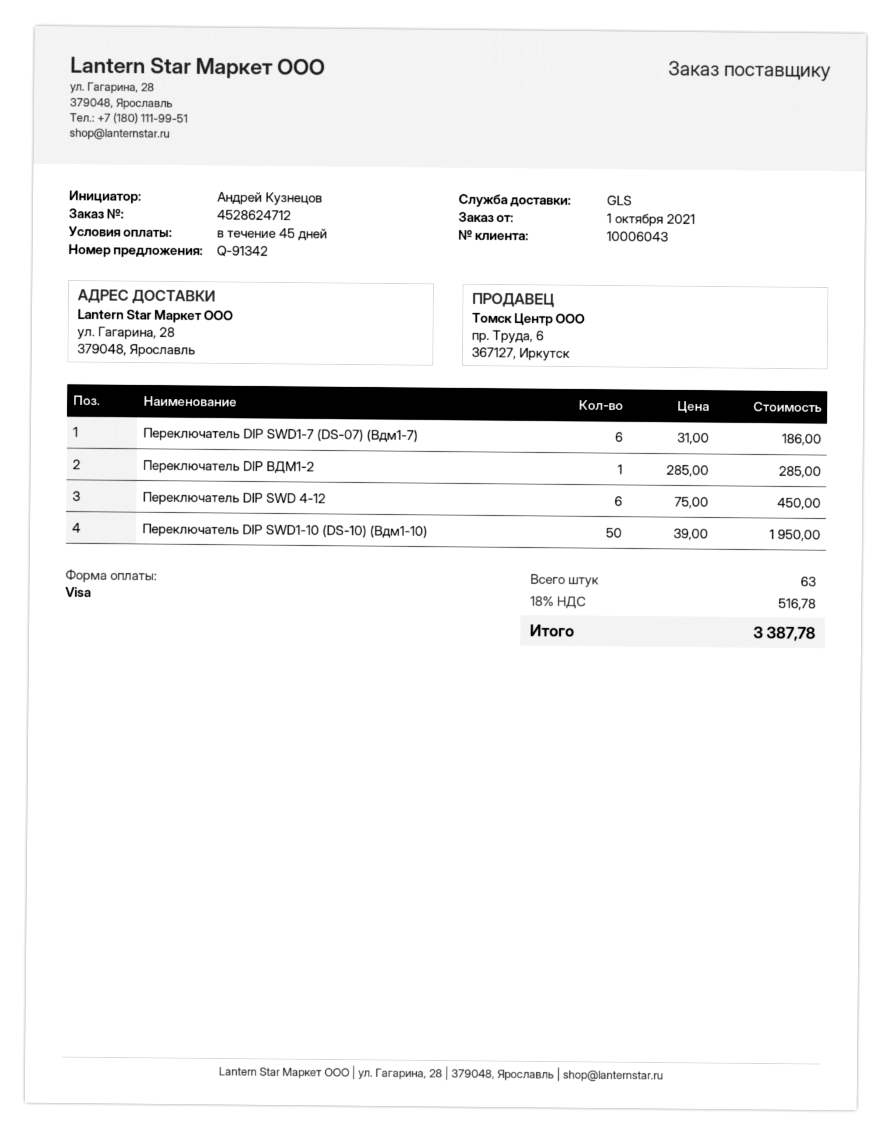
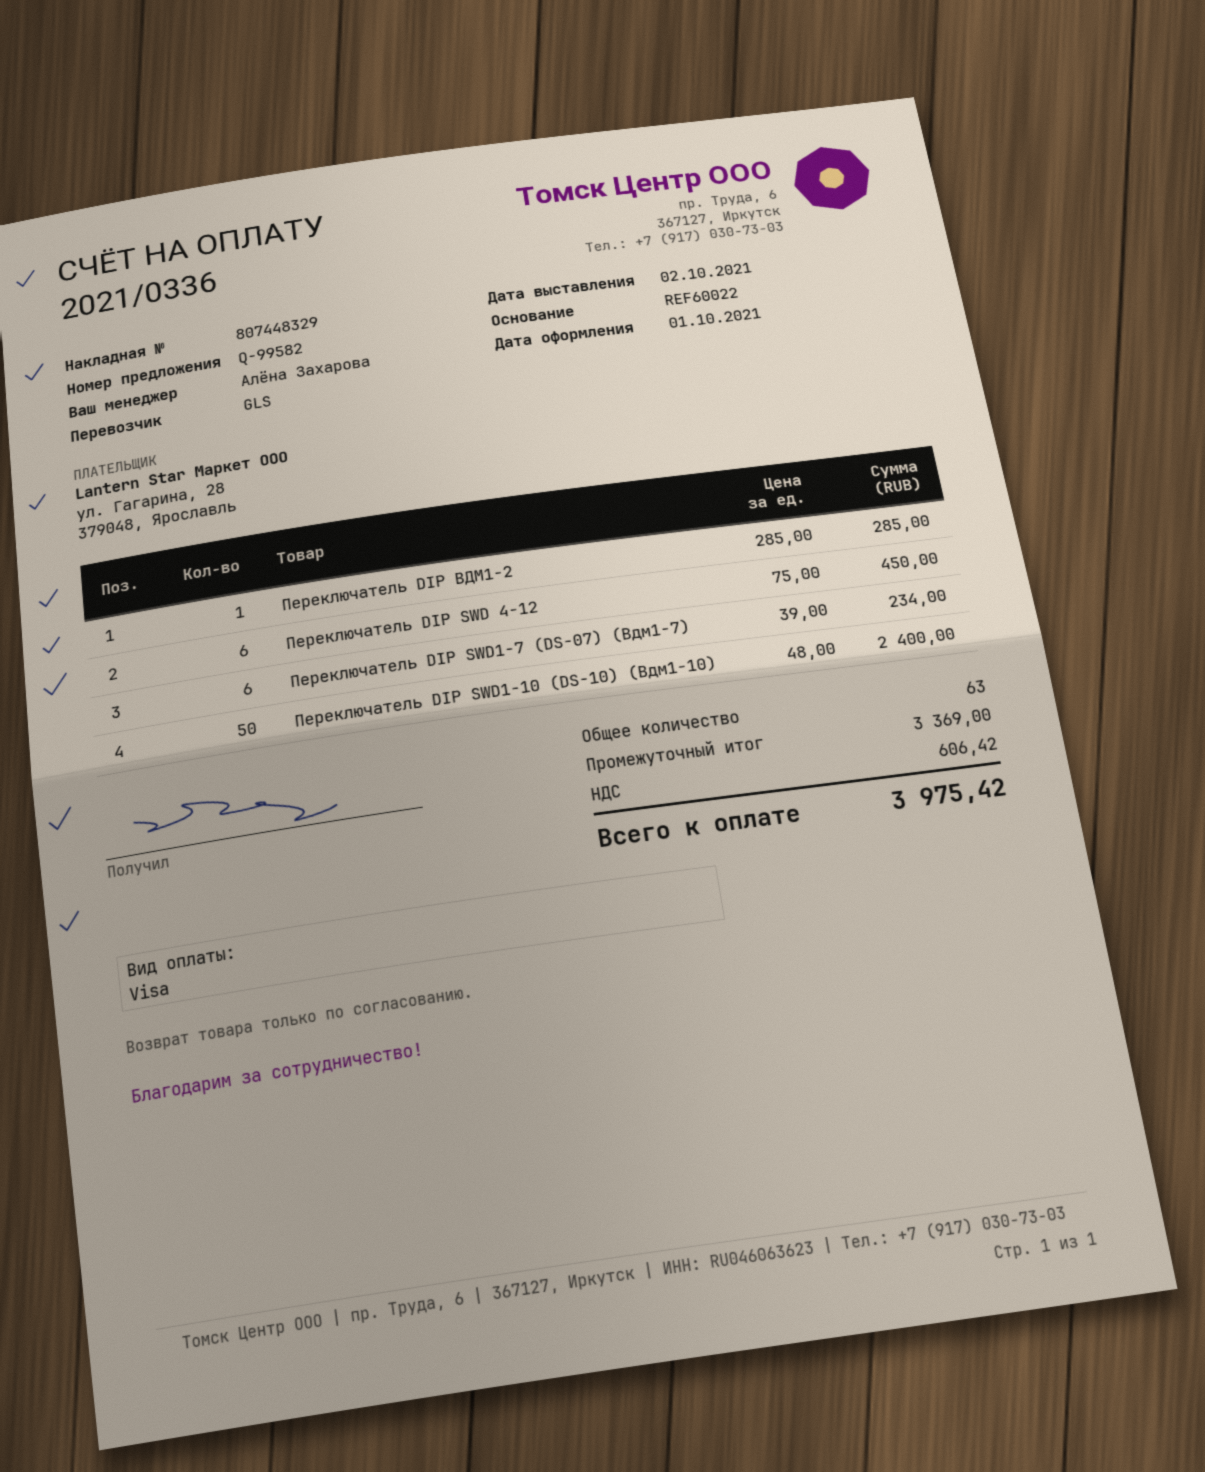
quote number: Q-91342 -> Q-99582
Переключатель DIP SWD1-7 (DS-07) (Вдм1-7): 6 x 31.00 = 186.00 -> 6 x 39.00 = 234.00
Переключатель DIP SWD1-10 (DS-10) (Вдм1-10): 50 x 39.00 = 1950.00 -> 50 x 48.00 = 2400.00
tax: 516.78 -> 606.42
total: 3387.78 -> 3975.42

